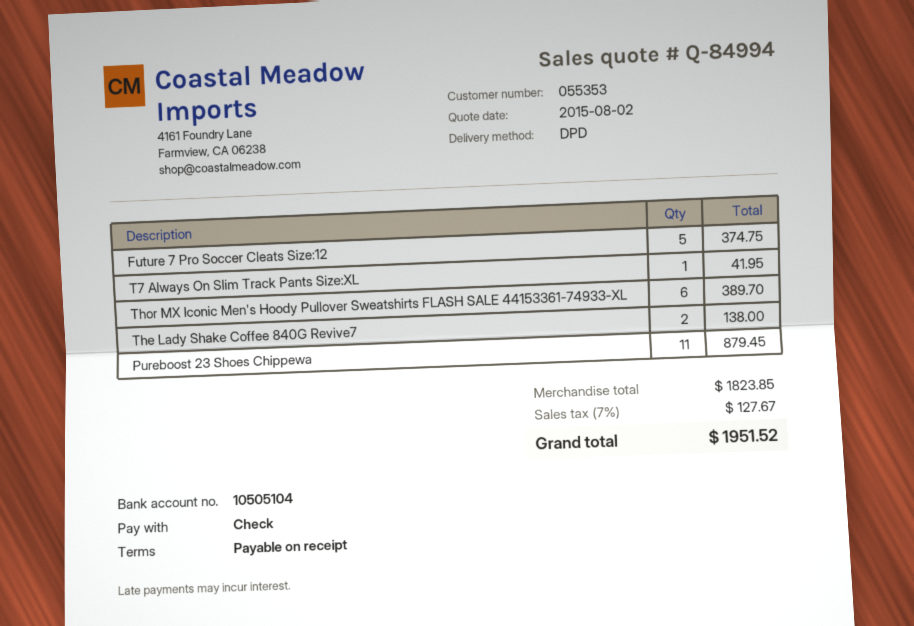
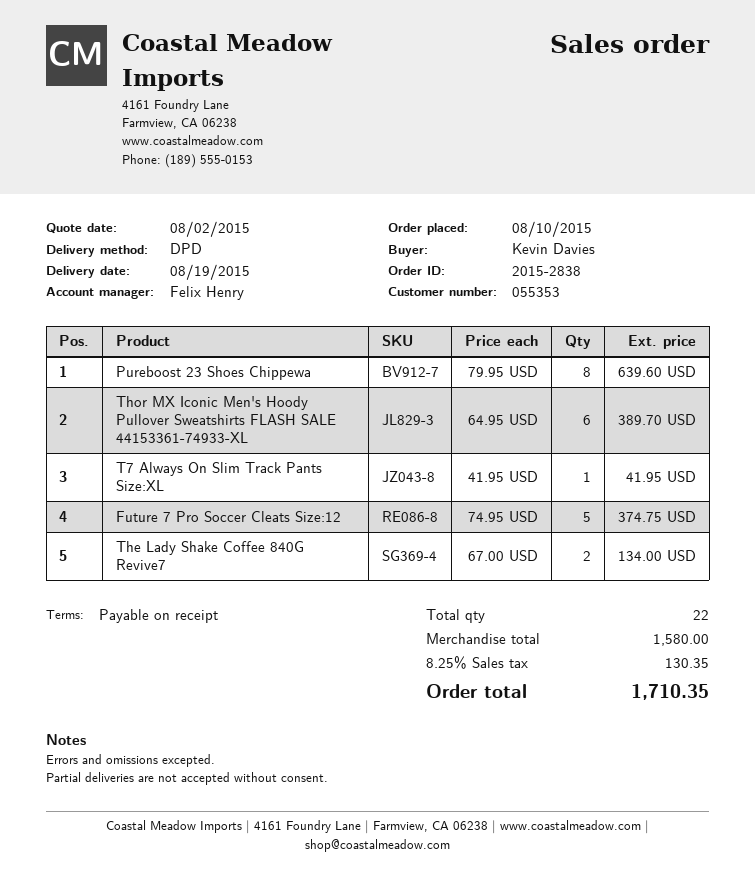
The Lady Shake Coffee 840G Revive7: 2 for 138.00 -> 2 for 134.00
Pureboost 23 Shoes Chippewa: 11 for 879.45 -> 8 for 639.60
subtotal: 1823.85 -> 1580.00
tax: 7% = 127.67 -> 8.25% = 130.35
total: 1951.52 -> 1710.35

